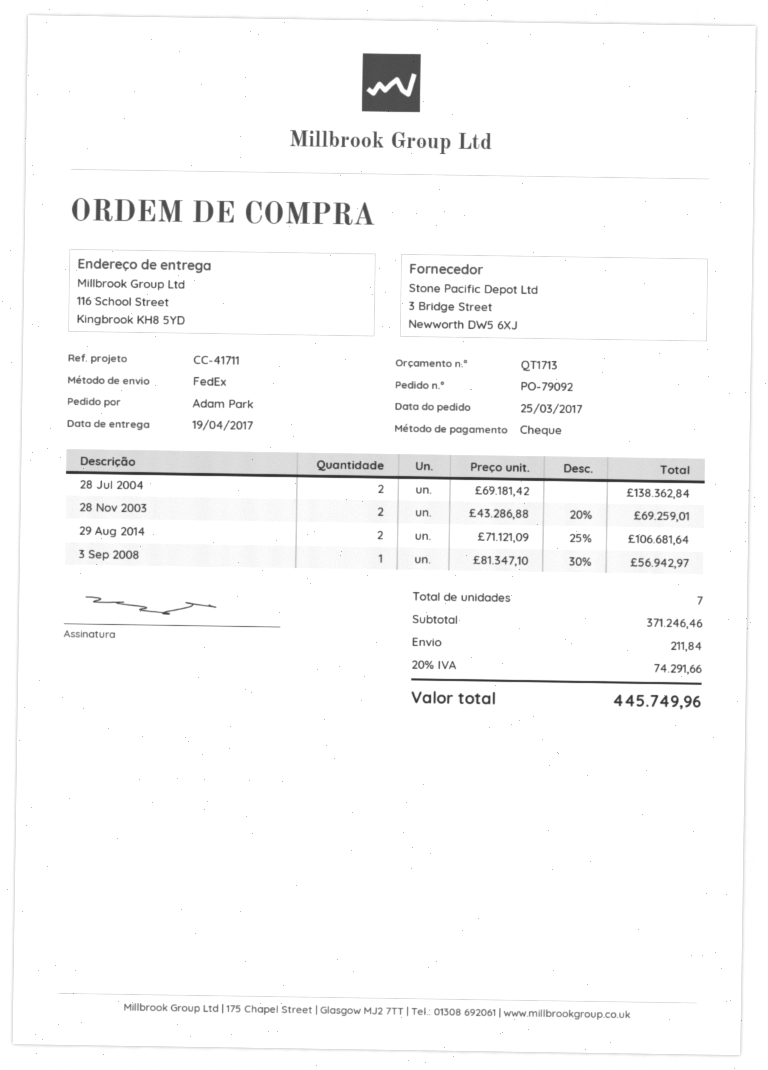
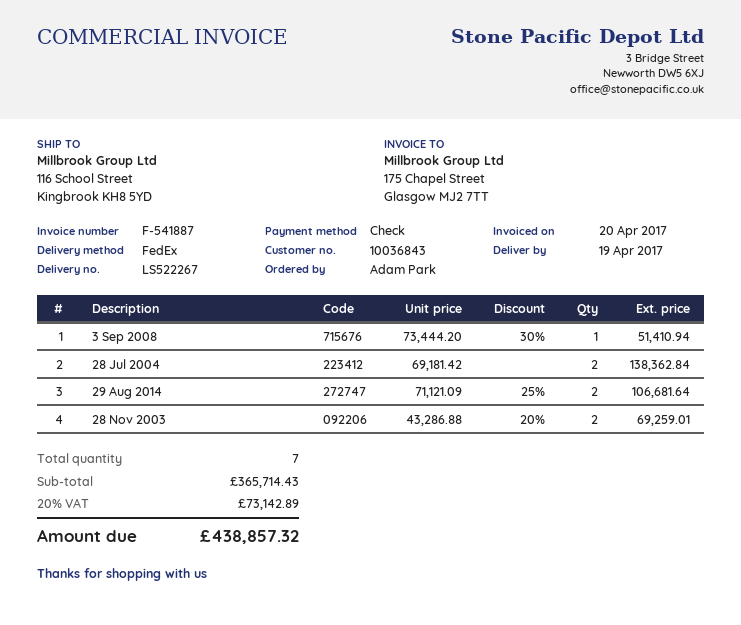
3 Sep 2008: 1 x 81347.10 - 30% = 56942.97 -> 1 x 73444.20 - 30% = 51410.94
subtotal: 371246.46 -> 365714.43
shipping: 211.84 -> none
tax: 20% = 74291.66 -> 20% = 73142.89
total: 445749.96 -> 438857.32

